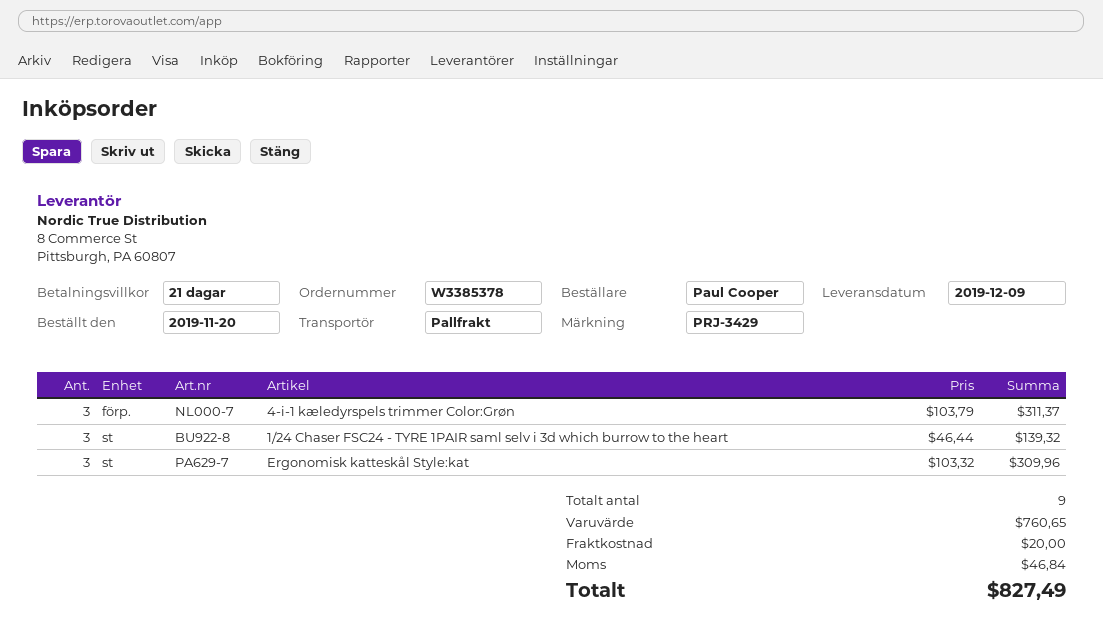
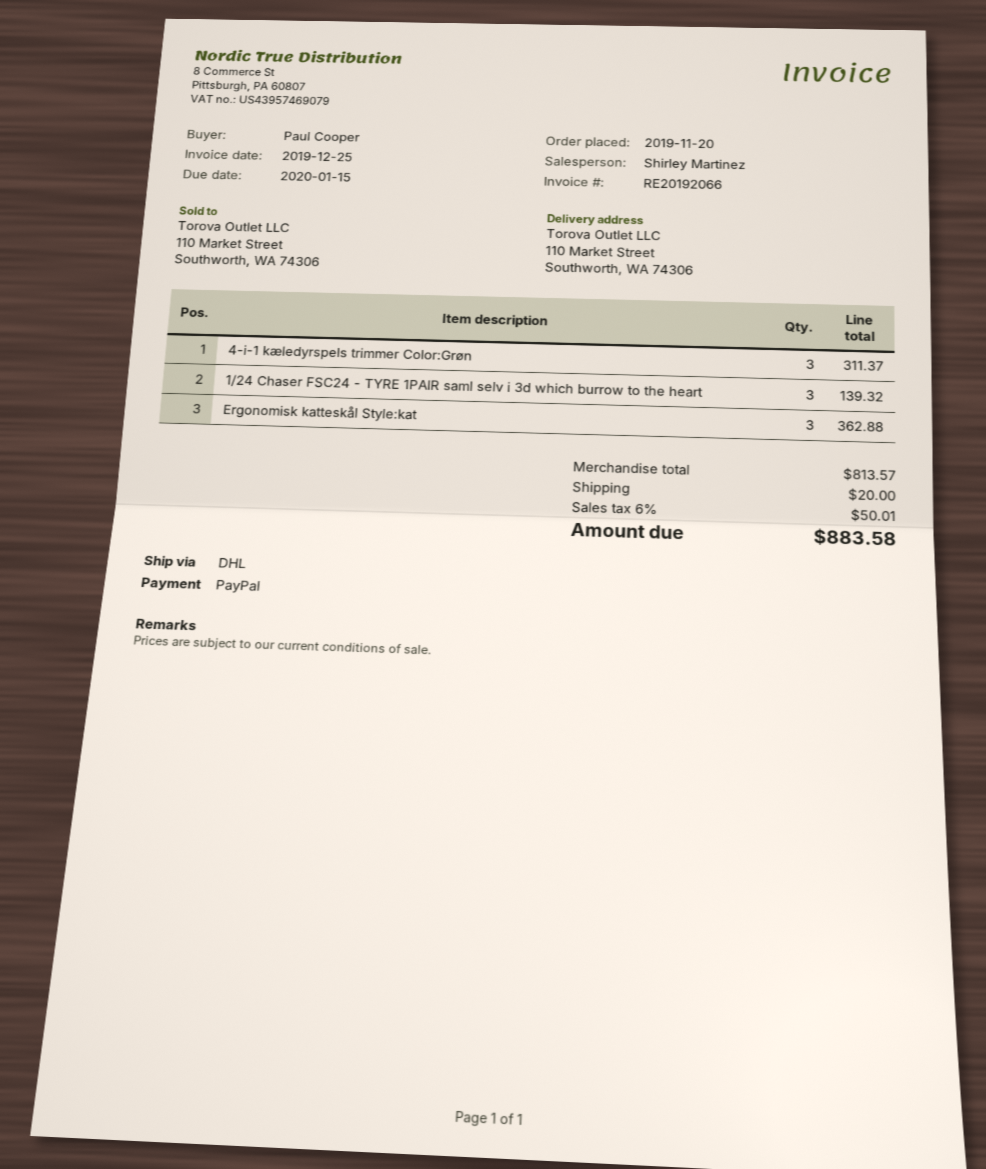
shipping method: pallet freight -> DHL
Ergonomisk katteskål Style:kat: 3 for 309.96 -> 3 for 362.88
subtotal: 760.65 -> 813.57
tax: 46.84 -> 50.01
total: 827.49 -> 883.58

